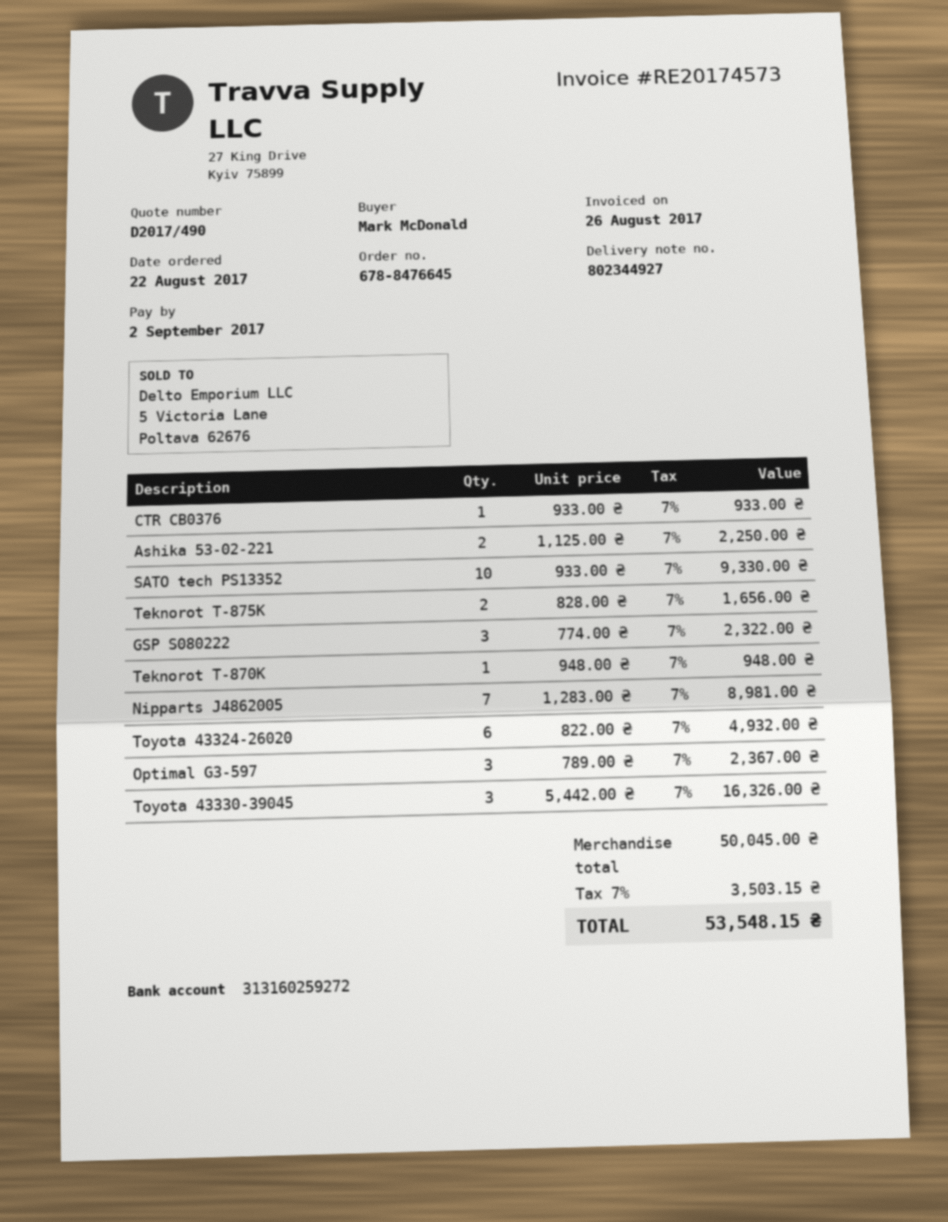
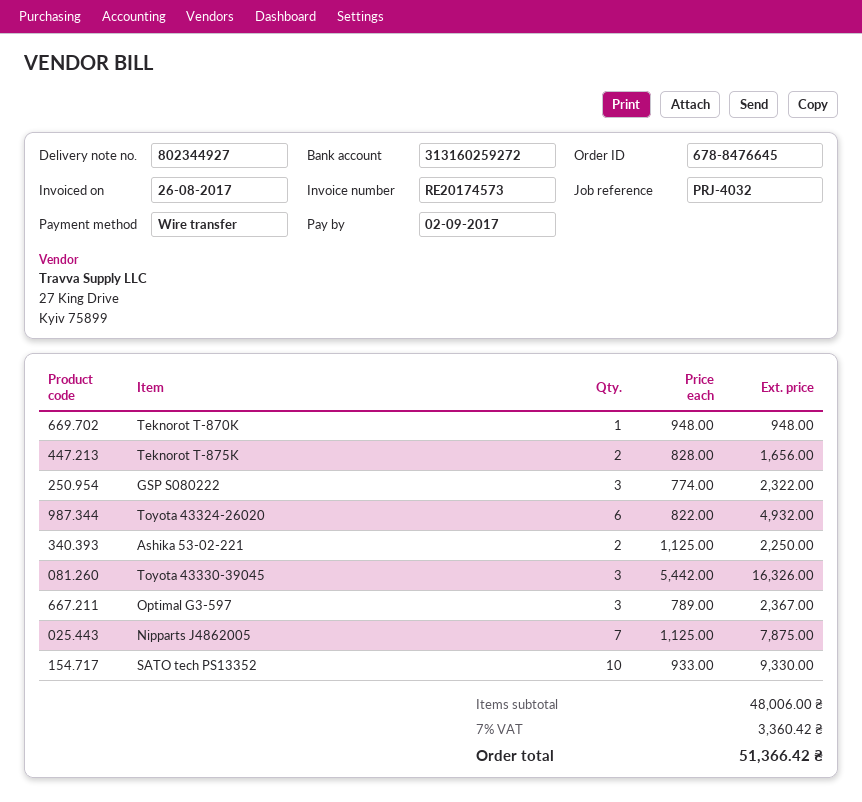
CTR CB0376: 1 x 933.00 = 933.00 -> none
Nipparts J4862005: 7 x 1283.00 = 8981.00 -> 7 x 1125.00 = 7875.00
subtotal: 50045.00 -> 48006.00
tax: 7% = 3503.15 -> 7% = 3360.42
total: 53548.15 -> 51366.42

